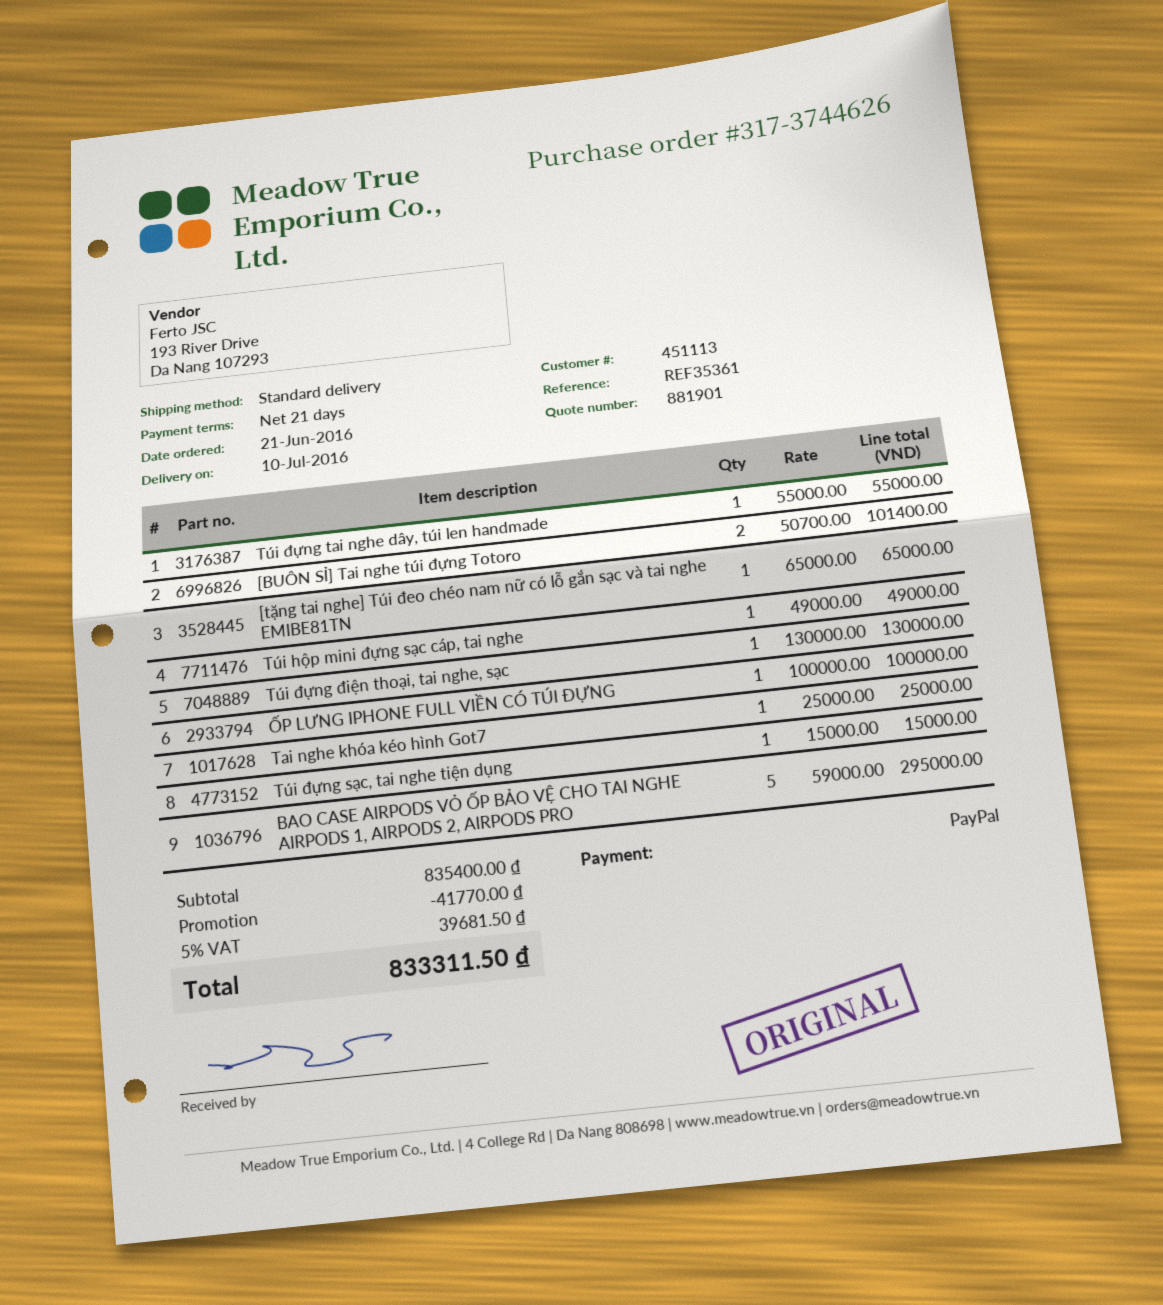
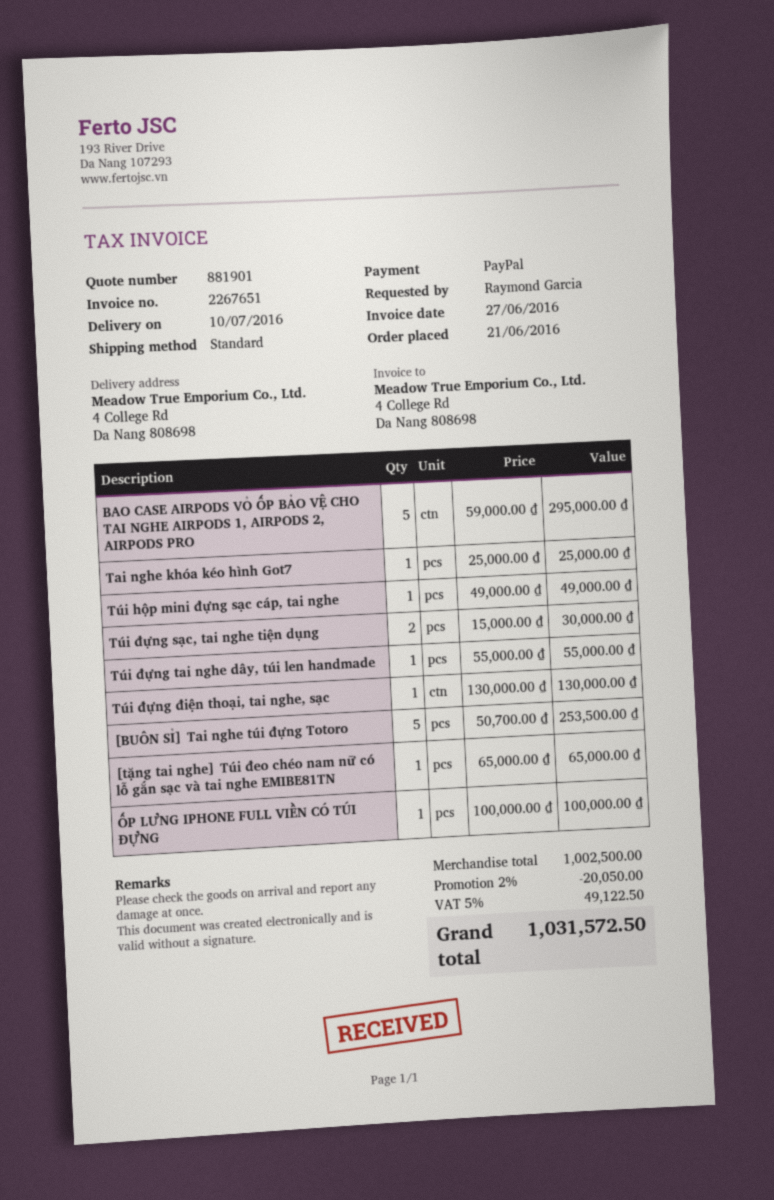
[BUÔN SỈ] Tai nghe túi đựng Totoro: 2 x 50700.00 = 101400.00 -> 5 x 50700.00 = 253500.00
Túi đựng sạc, tai nghe tiện dụng: 1 x 15000.00 = 15000.00 -> 2 x 15000.00 = 30000.00
subtotal: 835400.00 -> 1002500.00
discount: 41770.00 -> 20050.00
tax: 5% = 39681.50 -> 5% = 49122.50
total: 833311.50 -> 1031572.50

